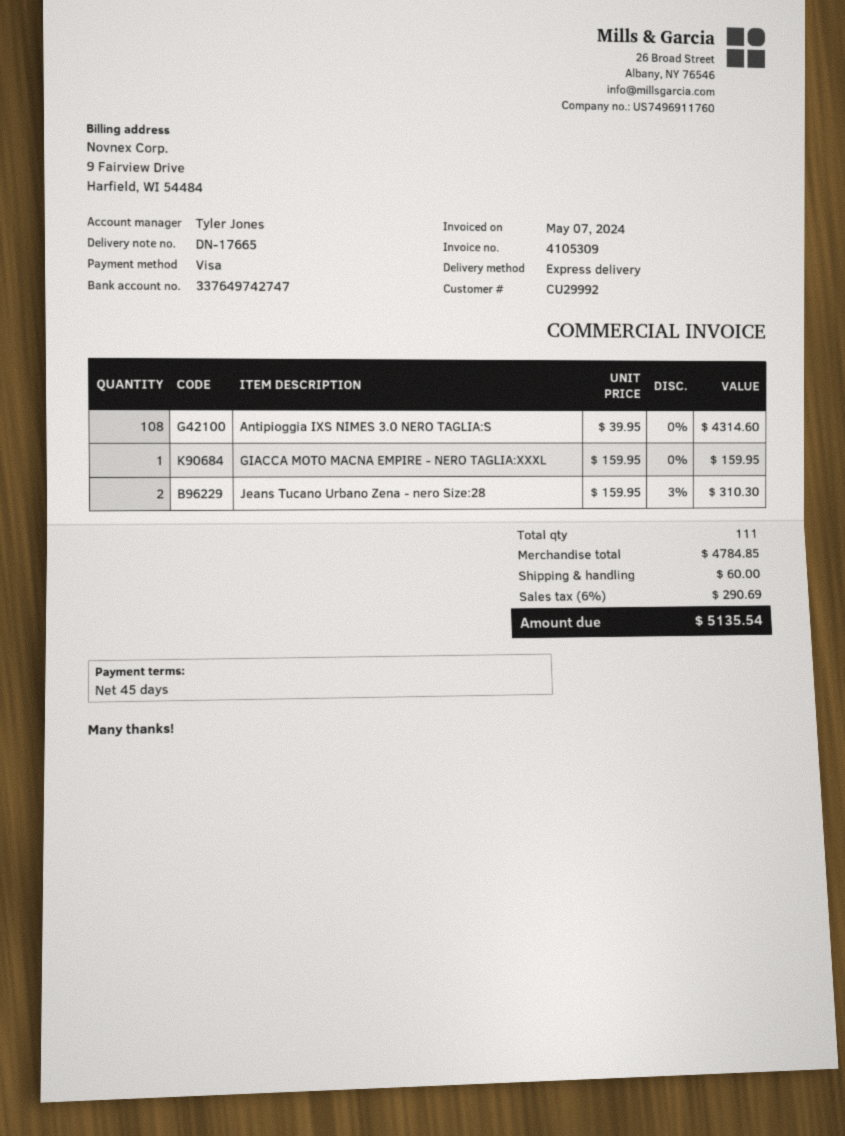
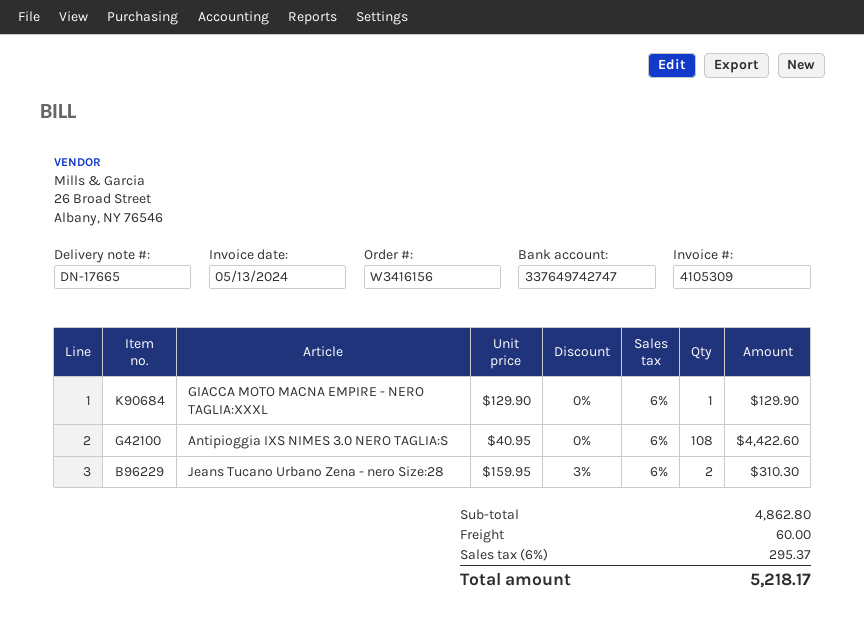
invoice date: 2024-05-07 -> 2024-05-13
Antipioggia IXS NIMES 3.0 NERO TAGLIA:S: 108 x 39.95 = 4314.60 -> 108 x 40.95 = 4422.60
GIACCA MOTO MACNA EMPIRE - NERO TAGLIA:XXXL: 1 x 159.95 = 159.95 -> 1 x 129.90 = 129.90
subtotal: 4784.85 -> 4862.80
tax: 6% = 290.69 -> 6% = 295.37
total: 5135.54 -> 5218.17

